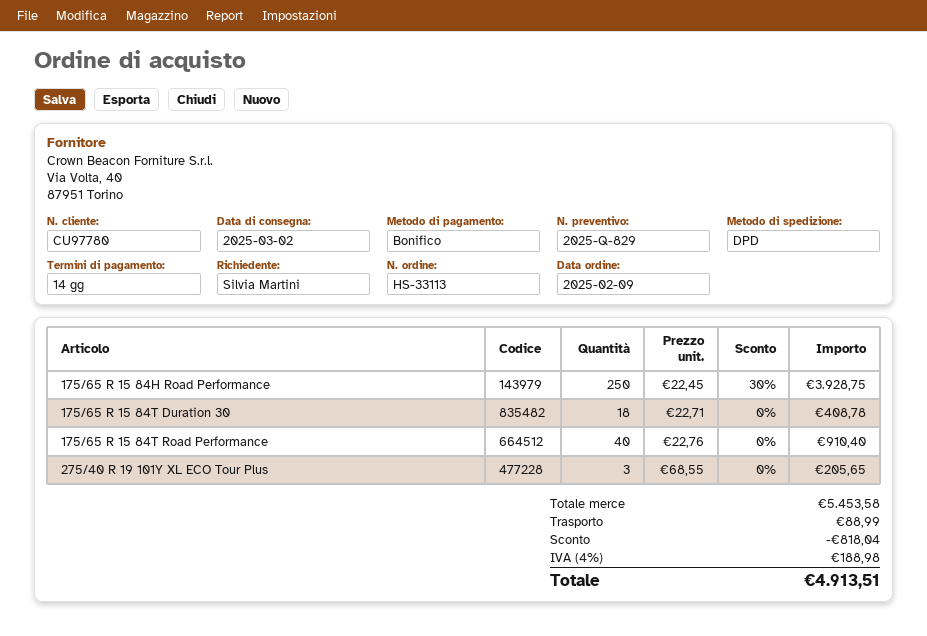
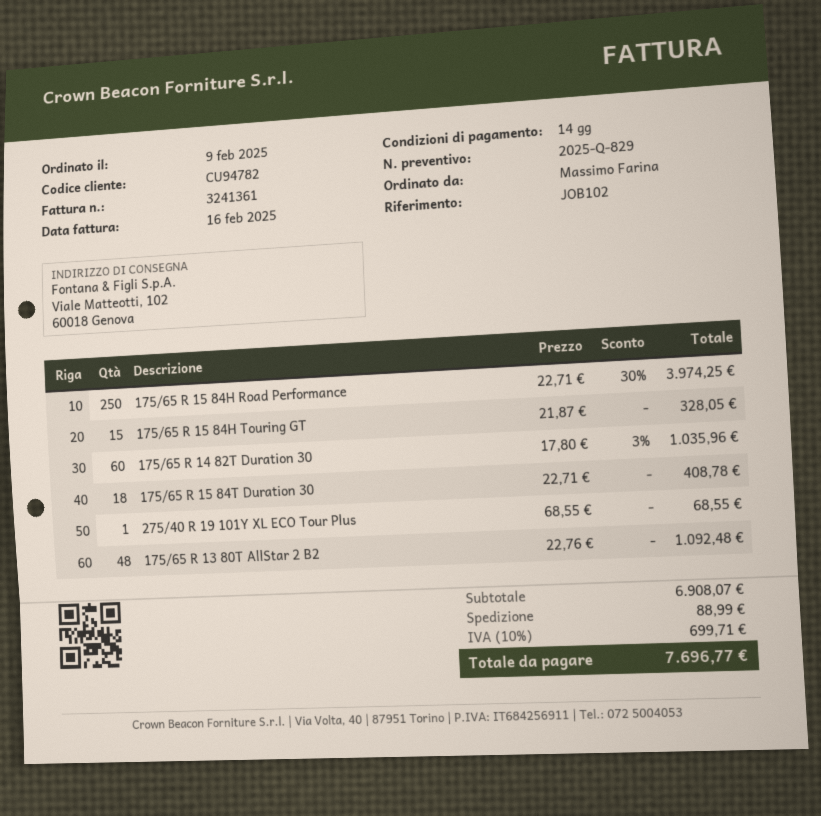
customer number: CU97780 -> CU94782
ordered by: Silvia Martini -> Massimo Farina
175/65 R 15 84H Road Performance: 250 x 22.45 - 30% = 3928.75 -> 250 x 22.71 - 30% = 3974.25
175/65 R 15 84T Road Performance: 40 x 22.76 = 910.40 -> none
275/40 R 19 101Y XL ECO Tour Plus: 3 x 68.55 = 205.65 -> 1 x 68.55 = 68.55
175/65 R 15 84H Touring GT: none -> 15 x 21.87 = 328.05
175/65 R 14 82T Duration 30: none -> 60 x 17.80 - 3% = 1035.96
175/65 R 13 80T AllStar 2 B2: none -> 48 x 22.76 = 1092.48
subtotal: 5453.58 -> 6908.07
discount: 818.04 -> none
tax: 4% = 188.98 -> 10% = 699.71
total: 4913.51 -> 7696.77

